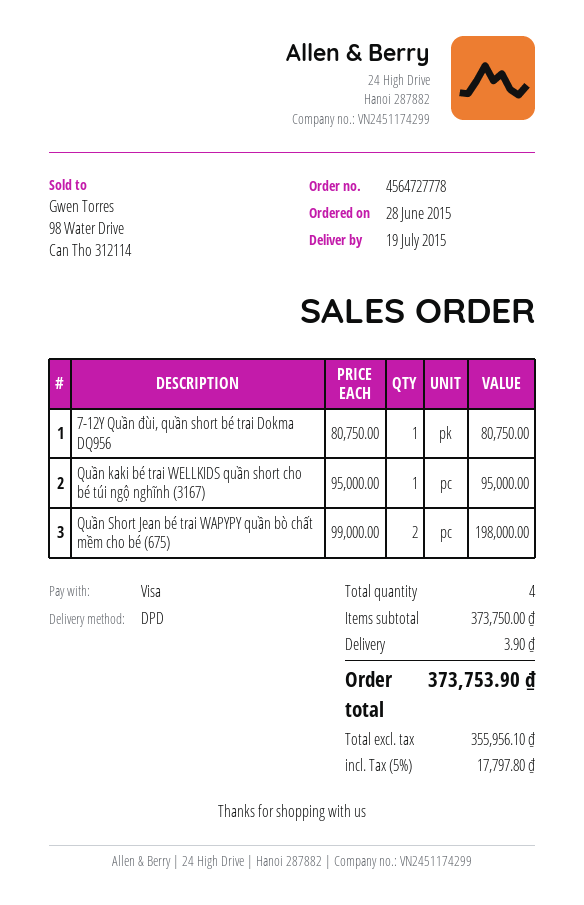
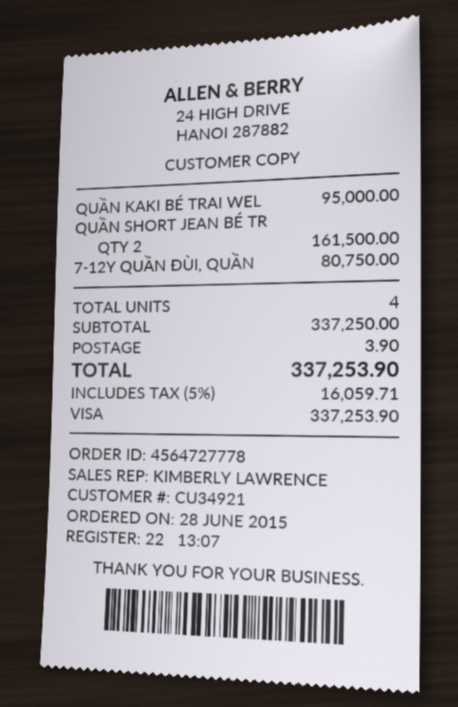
Quần Short Jean bé trai WAPYPY quần bò chất mềm cho bé (675): 2 for 198000.00 -> 2 for 161500.00
subtotal: 373750.00 -> 337250.00
tax: 5% = 17797.80 -> 5% = 16059.71
total: 373753.90 -> 337253.90

